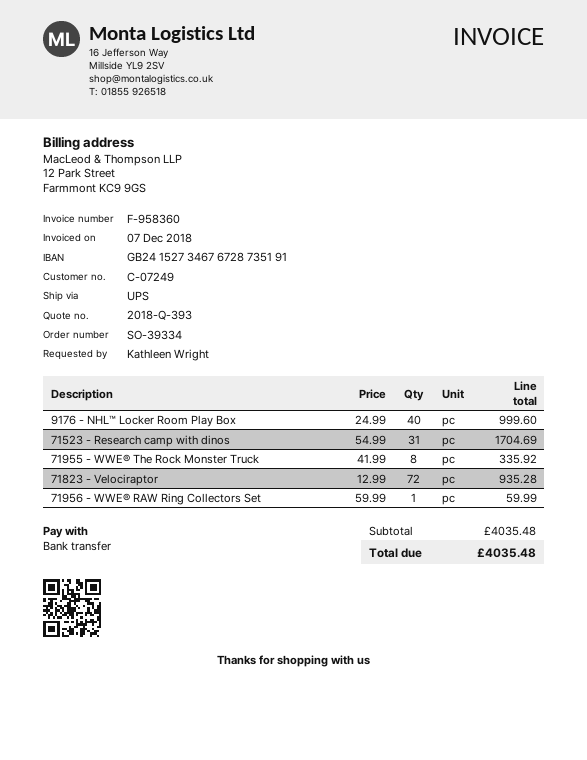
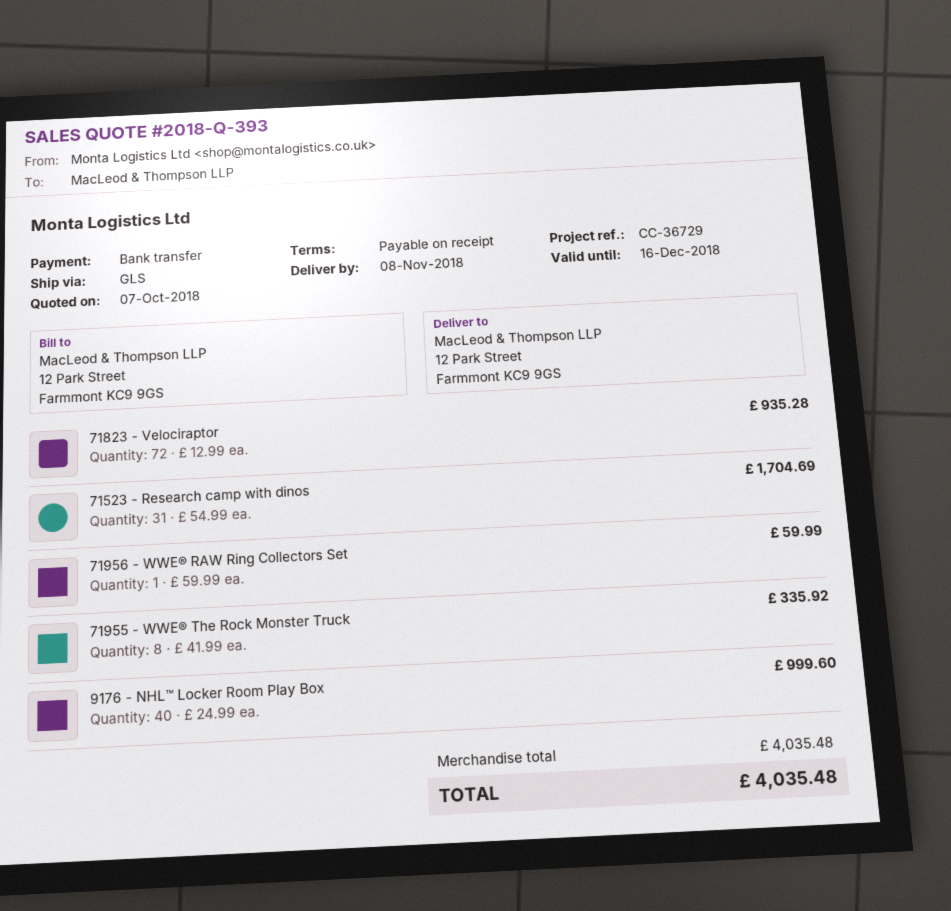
shipping method: UPS -> GLS

